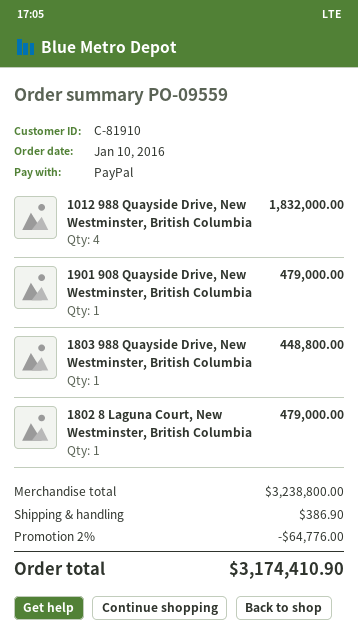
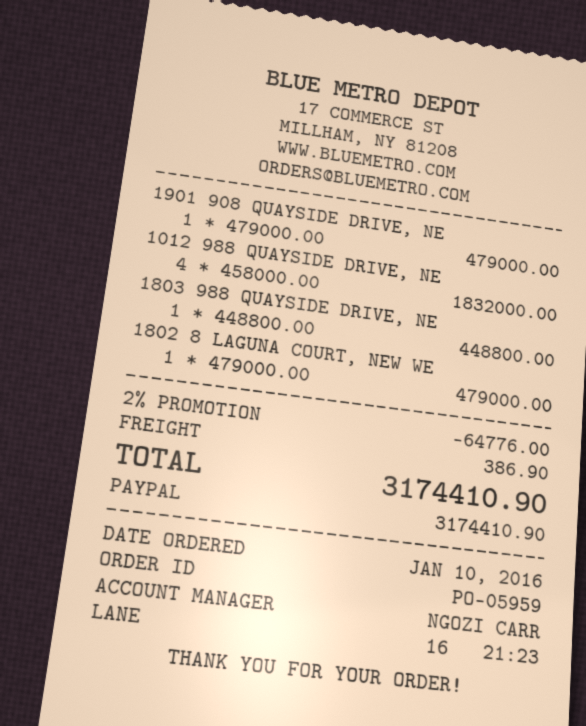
order number: PO-09559 -> PO-05959

